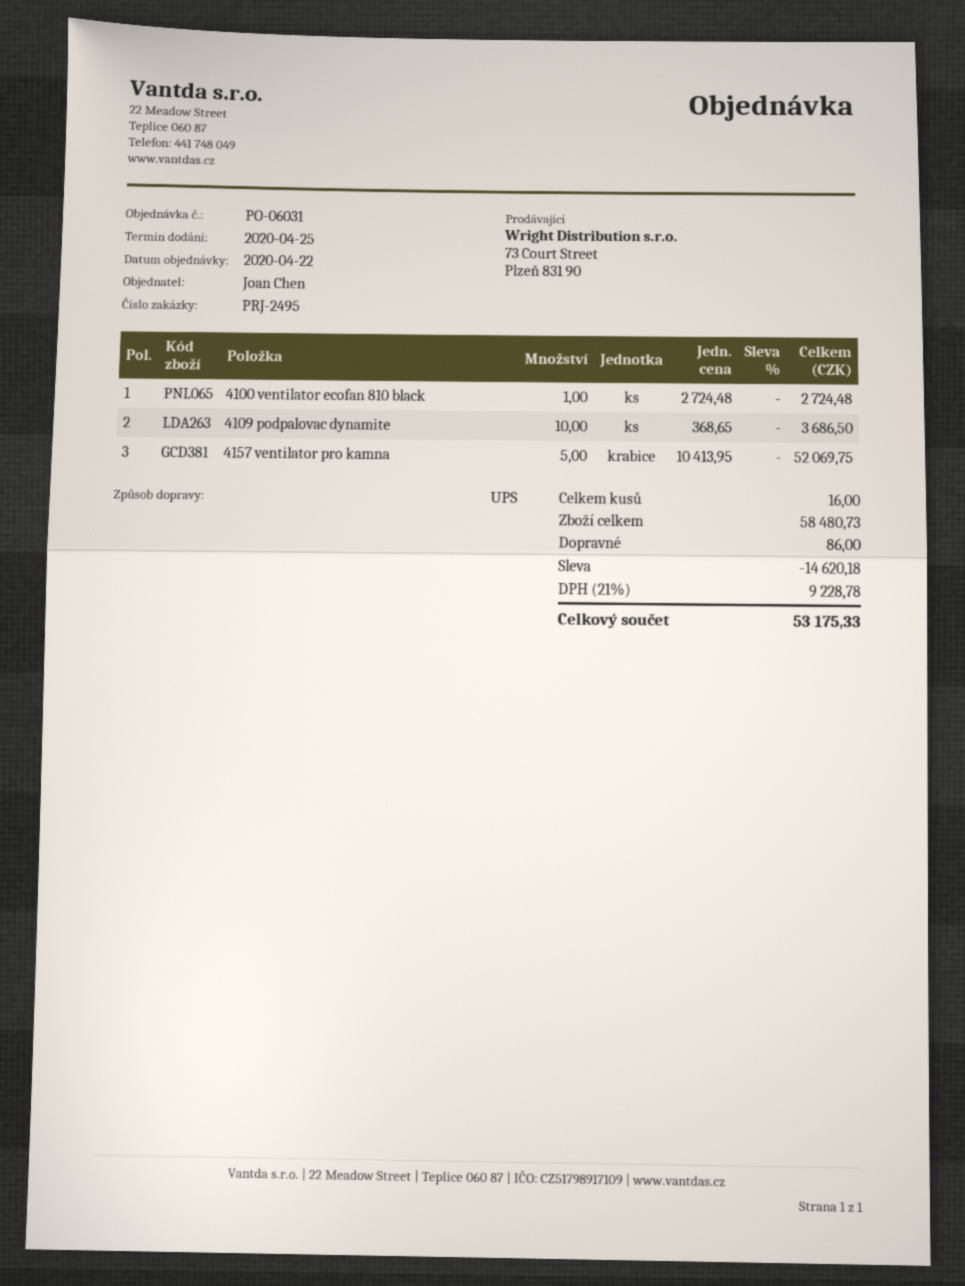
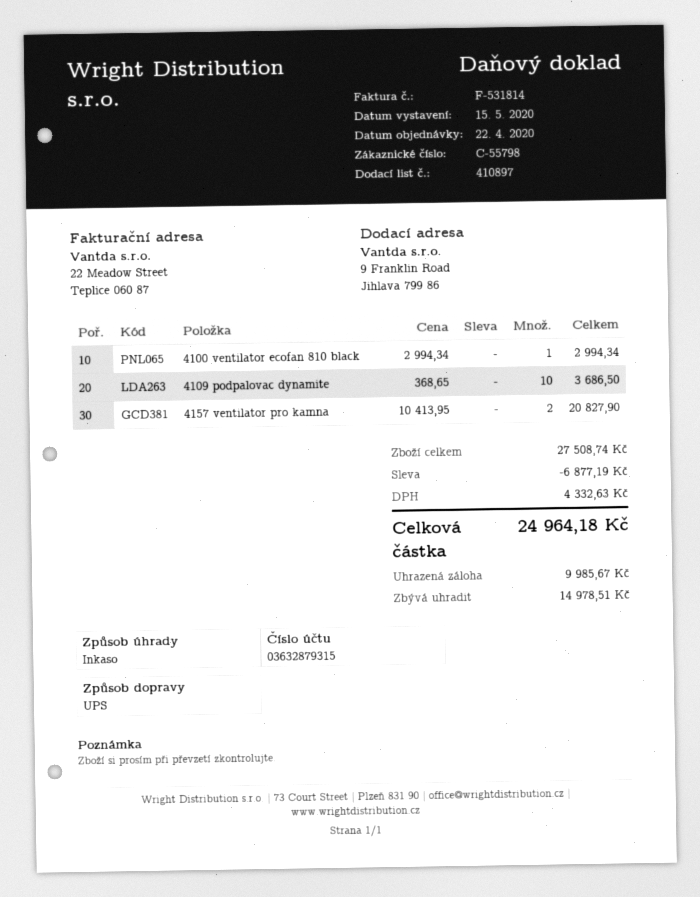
4100 ventilator ecofan 810 black: 1 x 2724.48 = 2724.48 -> 1 x 2994.34 = 2994.34
4157 ventilator pro kamna: 5 x 10413.95 = 52069.75 -> 2 x 10413.95 = 20827.90
subtotal: 58480.73 -> 27508.74
discount: 14620.18 -> 6877.19
shipping: 86.00 -> none
tax: 9228.78 -> 4332.63
total: 53175.33 -> 24964.18

